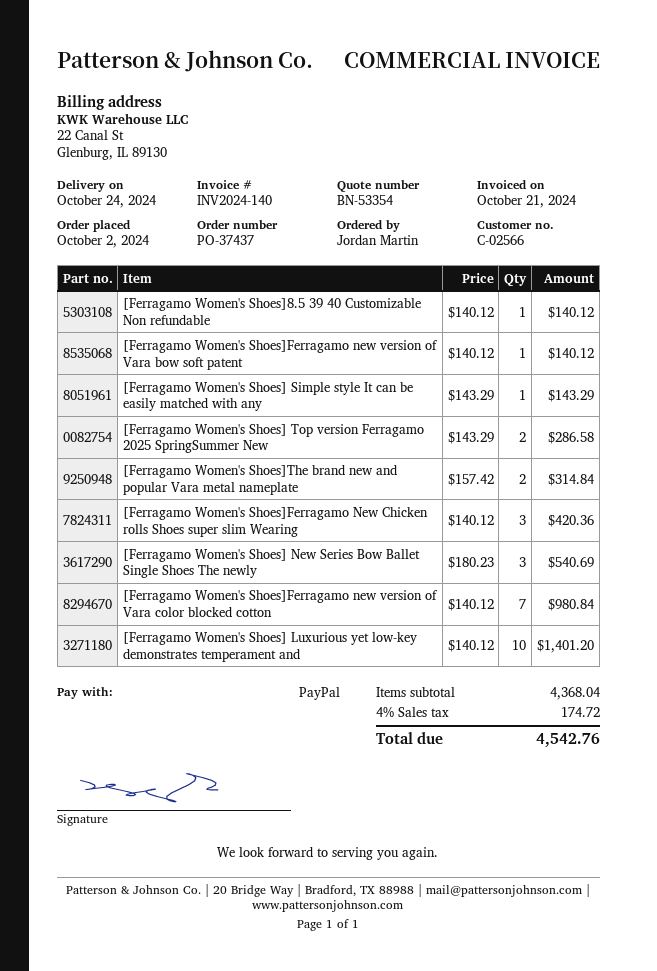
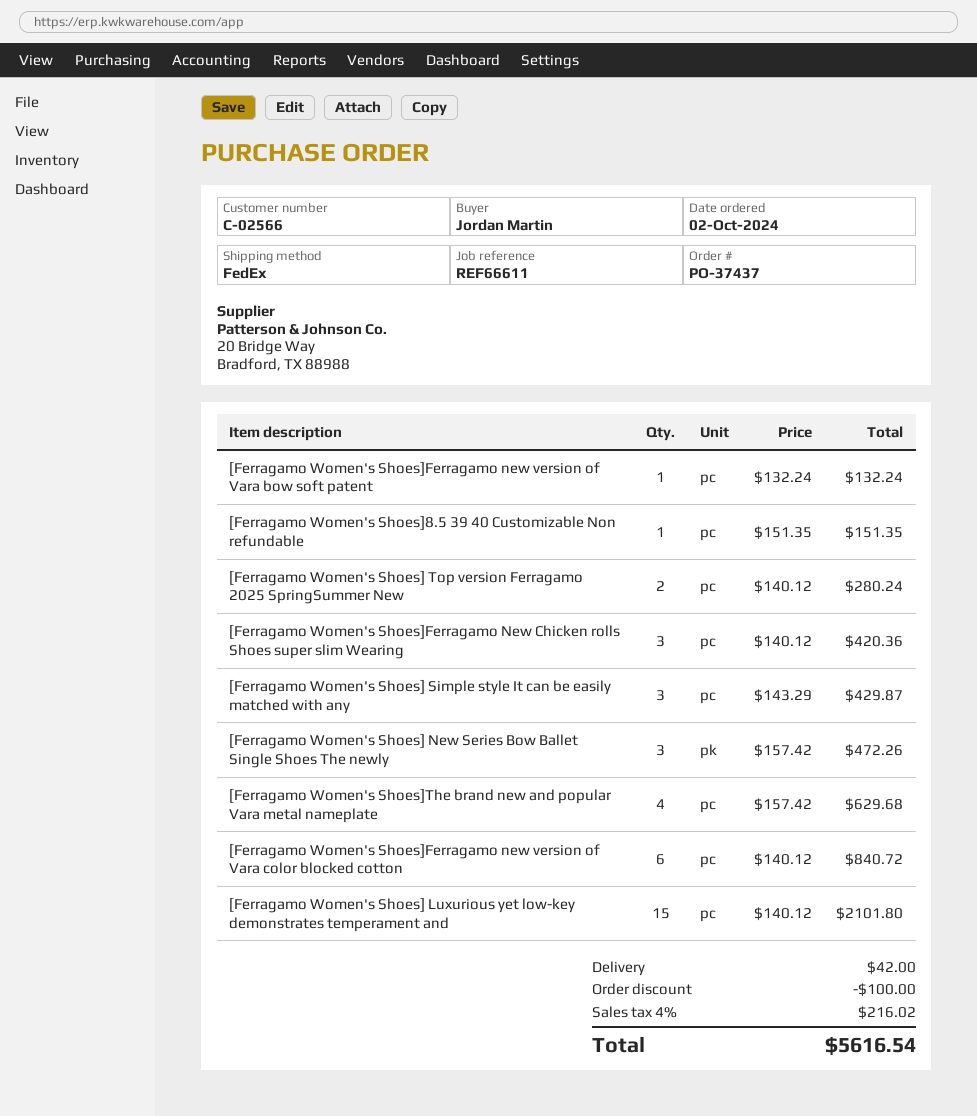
[Ferragamo Women's Shoes]8.5 39 40 Customizable Non refundable: 1 x 140.12 = 140.12 -> 1 x 151.35 = 151.35
[Ferragamo Women's Shoes]Ferragamo new version of Vara bow soft patent: 1 x 140.12 = 140.12 -> 1 x 132.24 = 132.24
[Ferragamo Women's Shoes] Simple style It can be easily matched with any: 1 x 143.29 = 143.29 -> 3 x 143.29 = 429.87
[Ferragamo Women's Shoes] Top version Ferragamo 2025 SpringSummer New: 2 x 143.29 = 286.58 -> 2 x 140.12 = 280.24
[Ferragamo Women's Shoes]The brand new and popular Vara metal nameplate: 2 x 157.42 = 314.84 -> 4 x 157.42 = 629.68
[Ferragamo Women's Shoes] New Series Bow Ballet Single Shoes The newly: 3 x 180.23 = 540.69 -> 3 x 157.42 = 472.26
[Ferragamo Women's Shoes]Ferragamo new version of Vara color blocked cotton: 7 x 140.12 = 980.84 -> 6 x 140.12 = 840.72
[Ferragamo Women's Shoes] Luxurious yet low-key demonstrates temperament and: 10 x 140.12 = 1401.20 -> 15 x 140.12 = 2101.80
discount: none -> 100.00
shipping: none -> 42.00
tax: 4% = 174.72 -> 4% = 216.02
total: 4542.76 -> 5616.54

